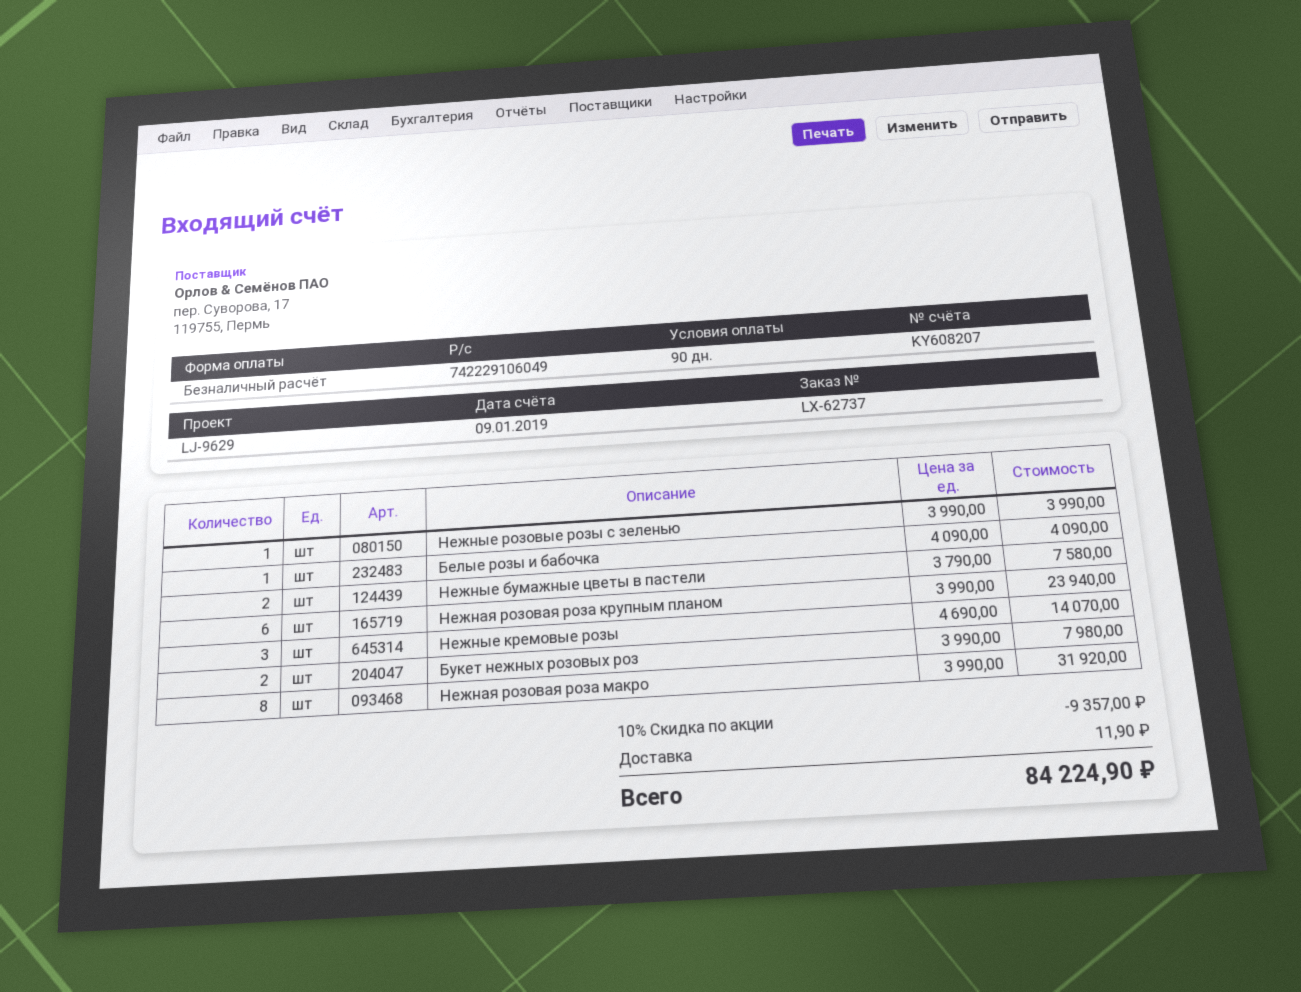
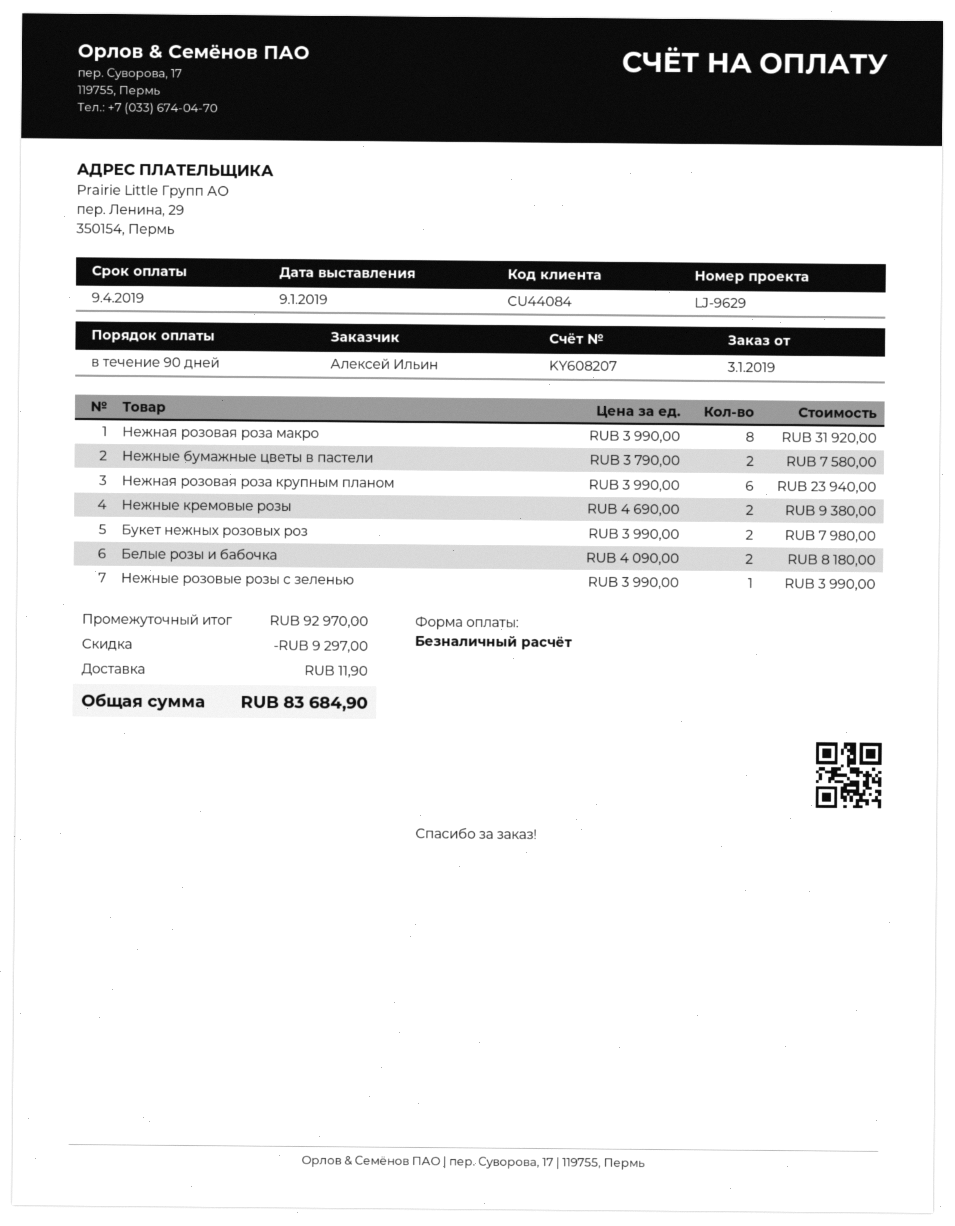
Белые розы и бабочка: 1 x 4090.00 = 4090.00 -> 2 x 4090.00 = 8180.00
Нежные кремовые розы: 3 x 4690.00 = 14070.00 -> 2 x 4690.00 = 9380.00
discount: 9357.00 -> 9297.00
total: 84224.90 -> 83684.90

